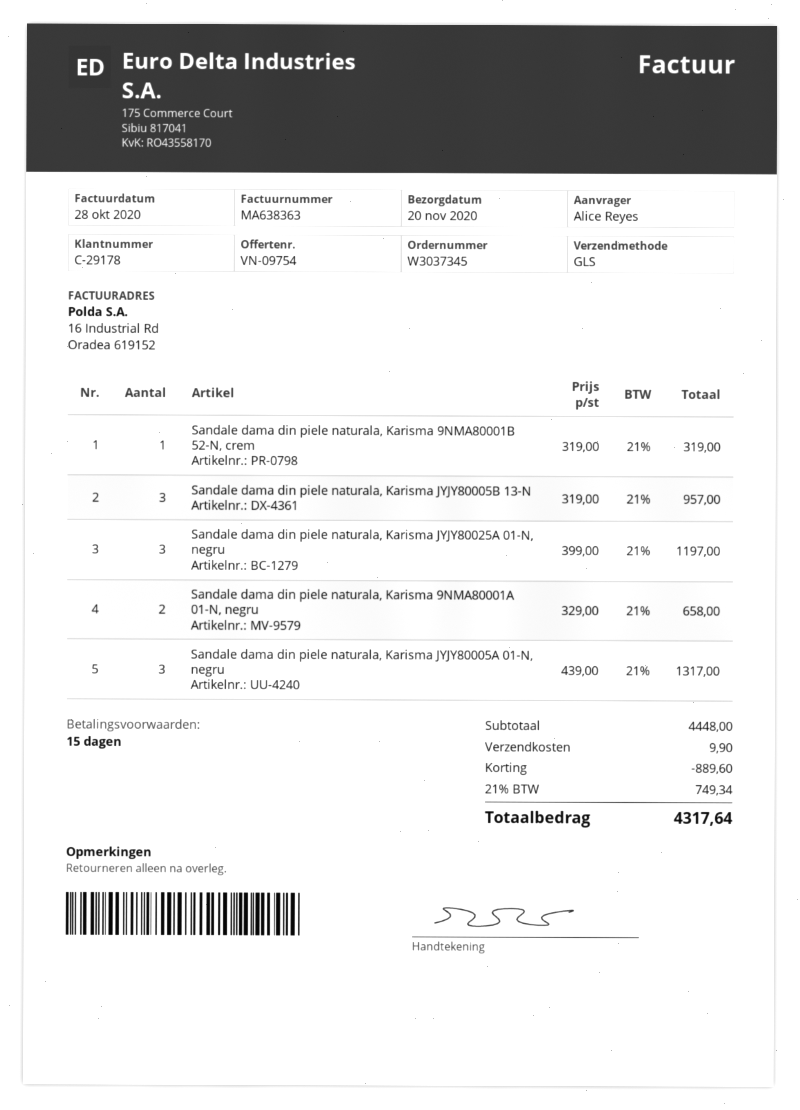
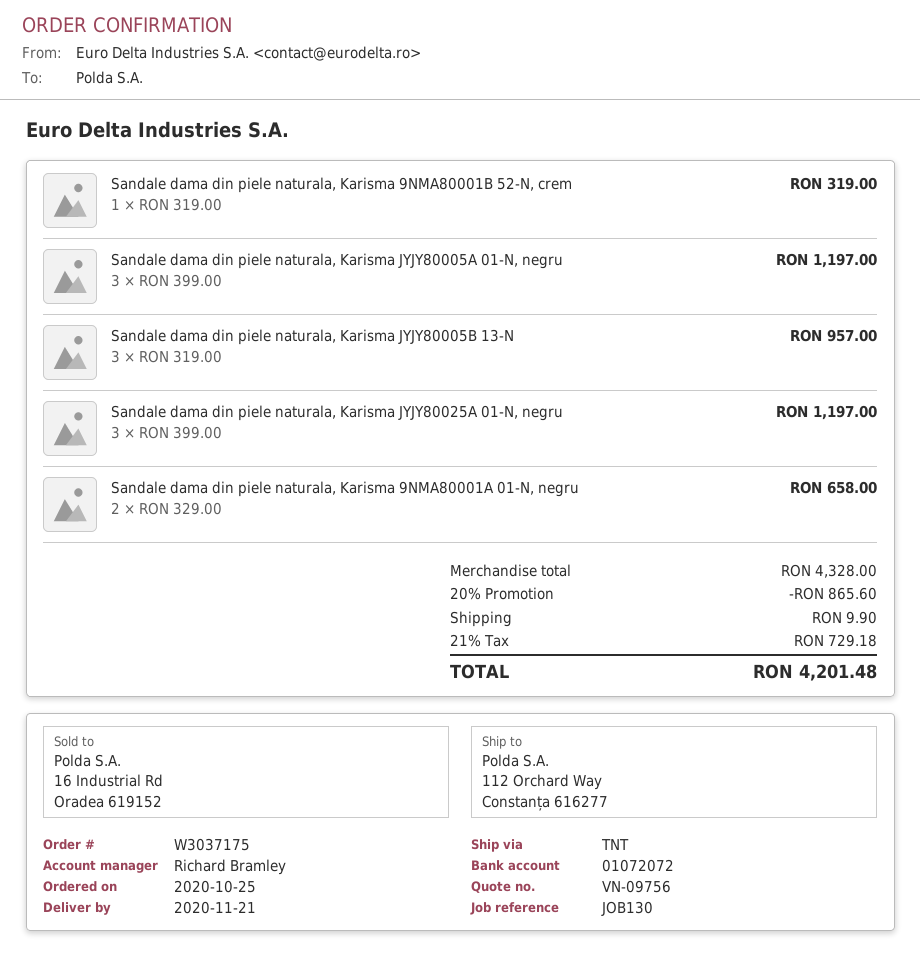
quote number: VN-09754 -> VN-09756
order number: W3037345 -> W3037175
delivery date: 2020-11-20 -> 2020-11-21
shipping method: GLS -> TNT
Sandale dama din piele naturala, Karisma JYJY80005A 01-N, negru: 3 x 439.00 = 1317.00 -> 3 x 399.00 = 1197.00
subtotal: 4448.00 -> 4328.00
discount: 889.60 -> 865.60
tax: 21% = 749.34 -> 21% = 729.18
total: 4317.64 -> 4201.48

